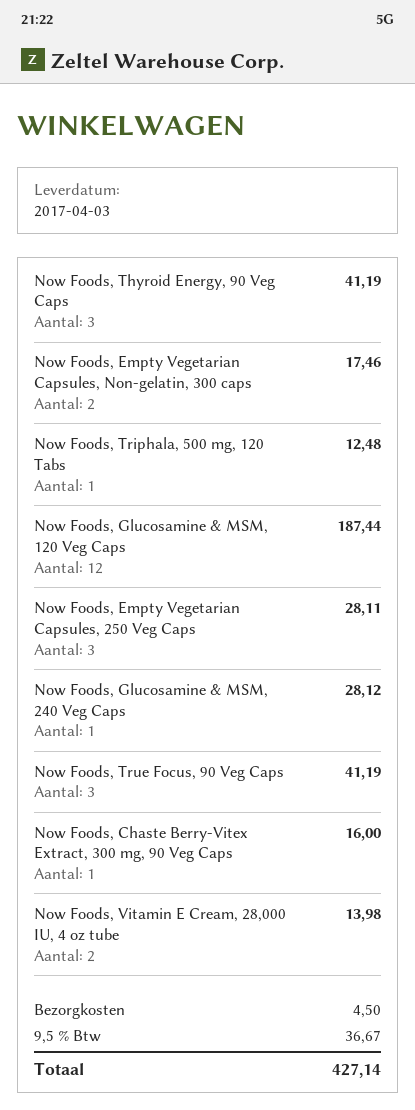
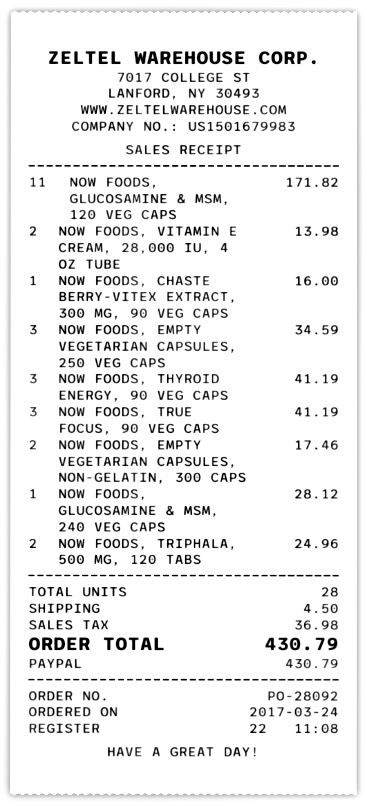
Now Foods, Triphala, 500 mg, 120 Tabs: 1 for 12.48 -> 2 for 24.96
Now Foods, Glucosamine & MSM, 120 Veg Caps: 12 for 187.44 -> 11 for 171.82
Now Foods, Empty Vegetarian Capsules, 250 Veg Caps: 3 for 28.11 -> 3 for 34.59
tax: 36.67 -> 36.98
total: 427.14 -> 430.79

